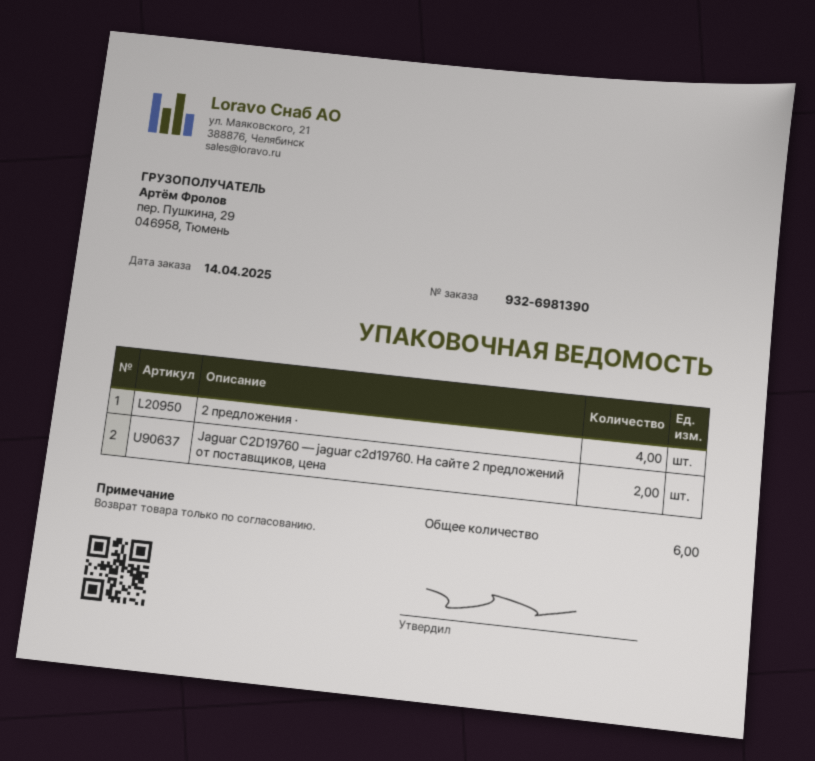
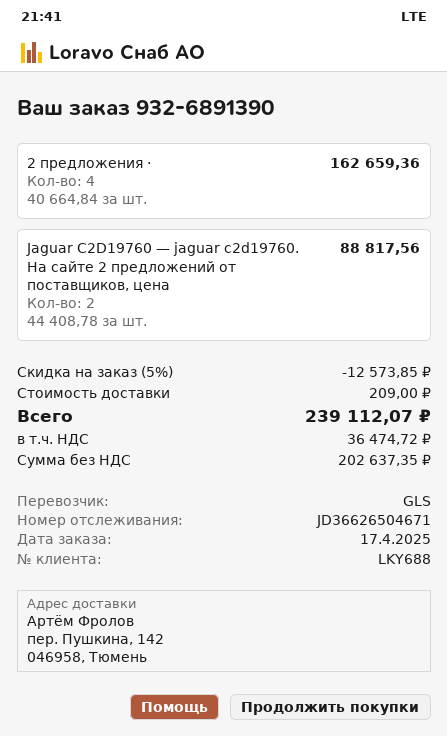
order number: 932-6981390 -> 932-6891390
order date: 2025-04-14 -> 2025-04-17
ship to: пер. Пушкина, 29, 046958, Тюмень -> пер. Пушкина, 142, 046958, Тюмень

